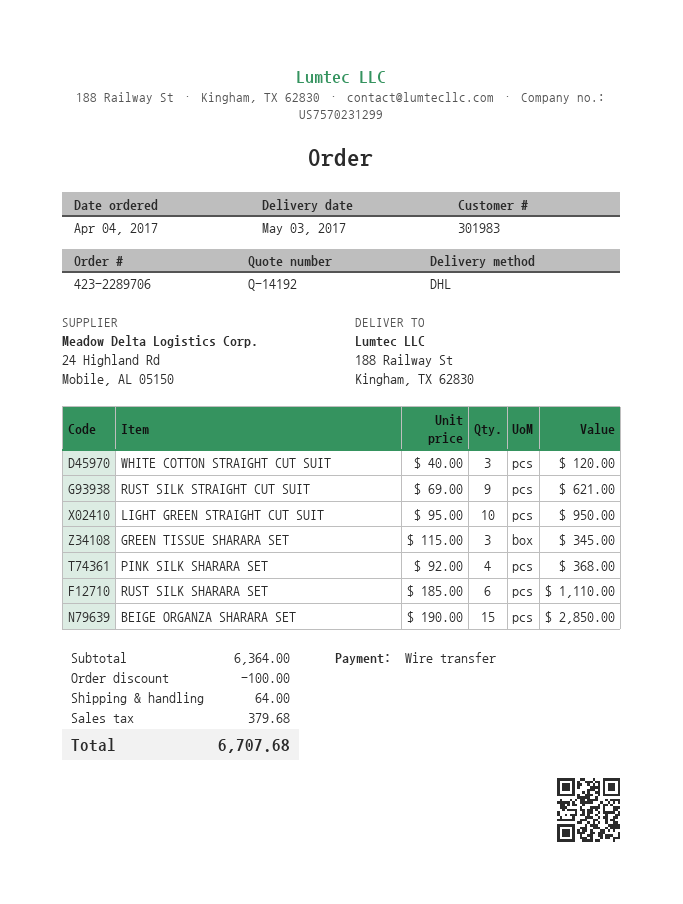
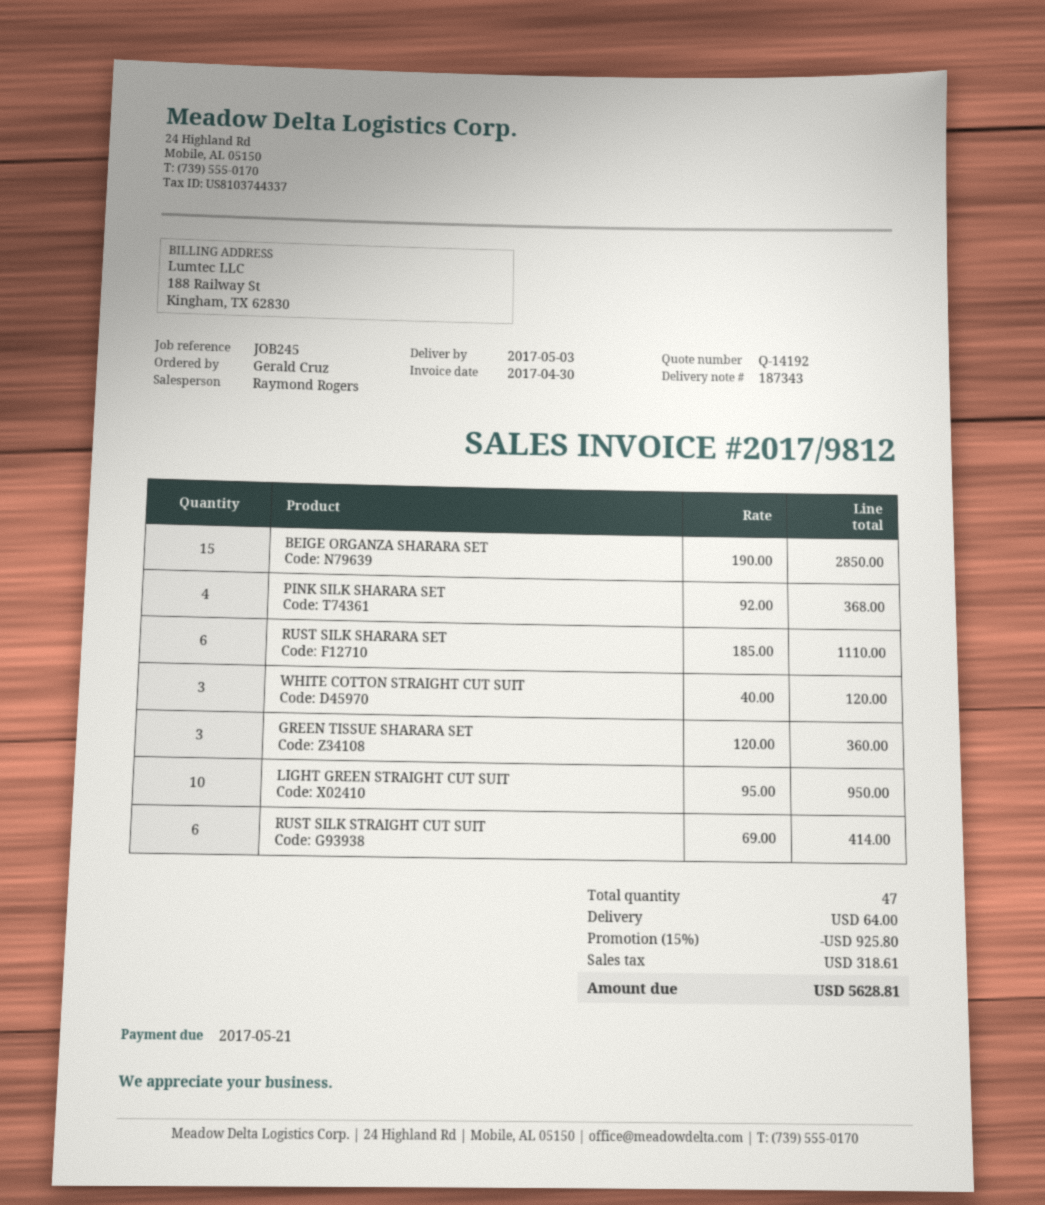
RUST SILK STRAIGHT CUT SUIT: 9 x 69.00 = 621.00 -> 6 x 69.00 = 414.00
GREEN TISSUE SHARARA SET: 3 x 115.00 = 345.00 -> 3 x 120.00 = 360.00
discount: 100.00 -> 925.80
tax: 379.68 -> 318.61
total: 6707.68 -> 5628.81

